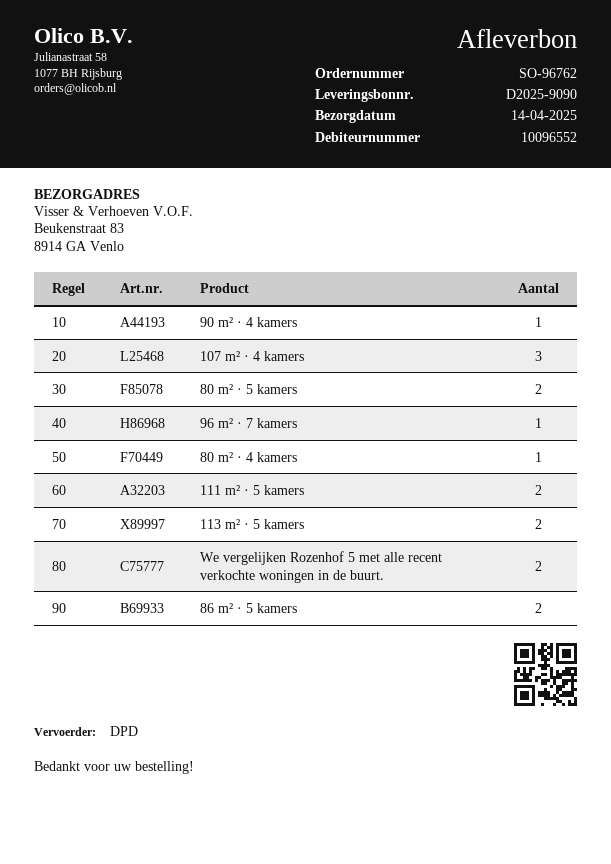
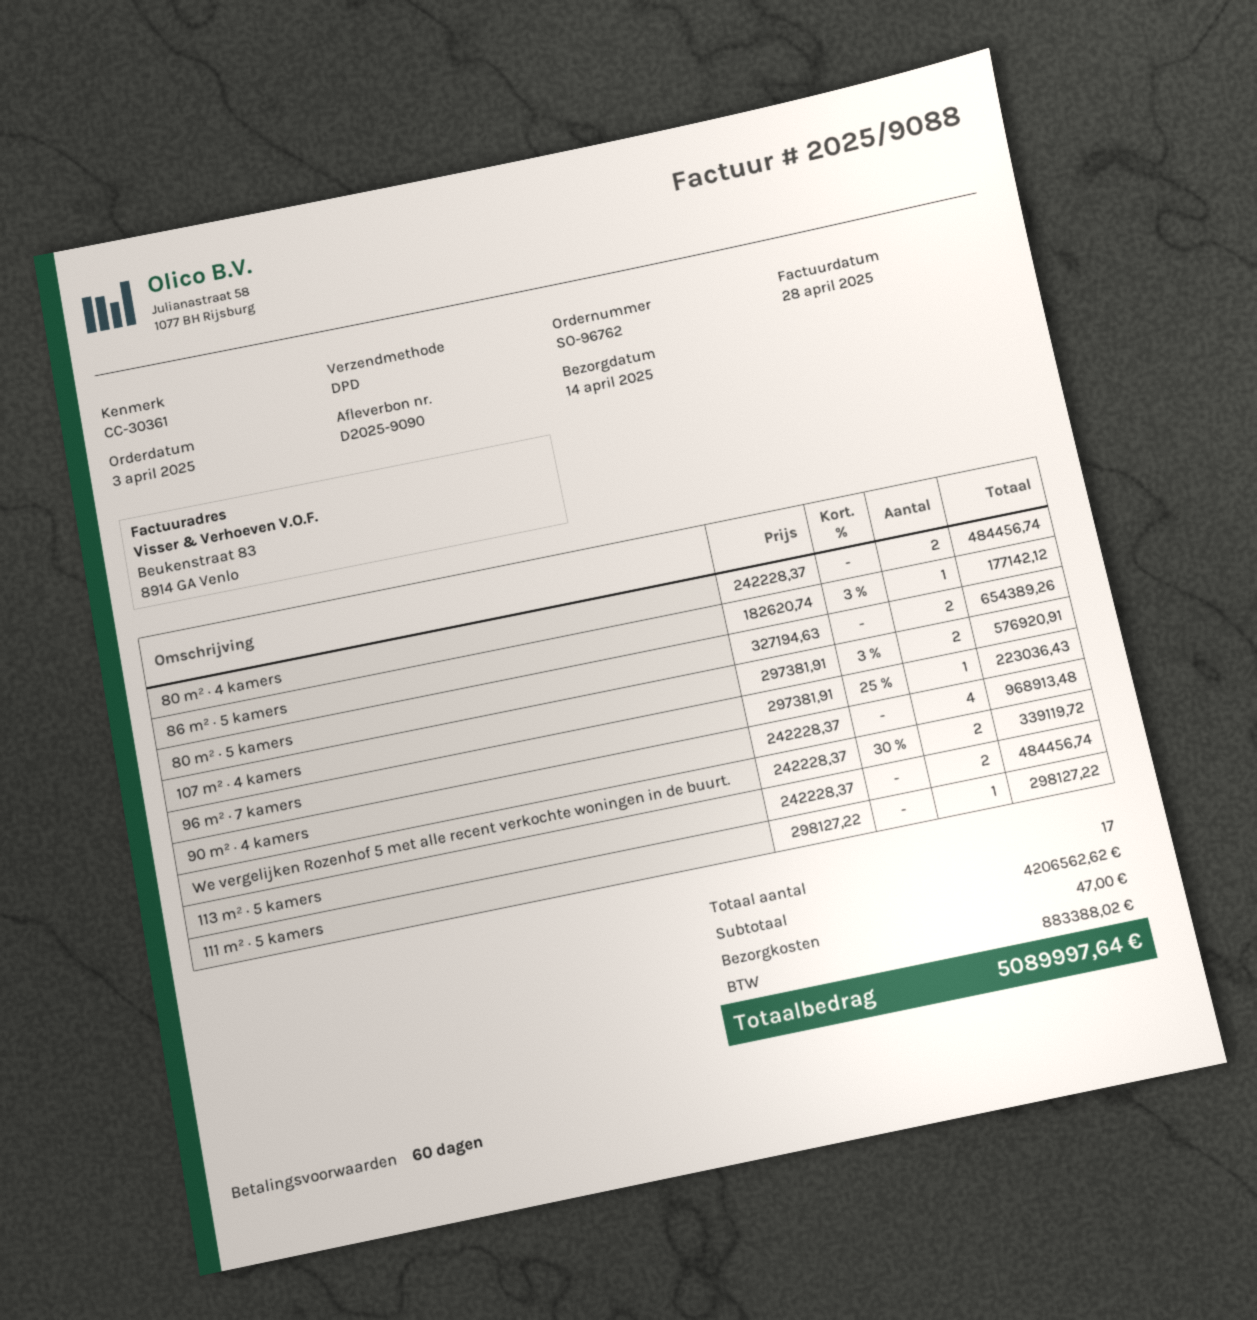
90 m² · 4 kamers: 1 -> 4
107 m² · 4 kamers: 3 -> 2
80 m² · 4 kamers: 1 -> 2
111 m² · 5 kamers: 2 -> 1
86 m² · 5 kamers: 2 -> 1

